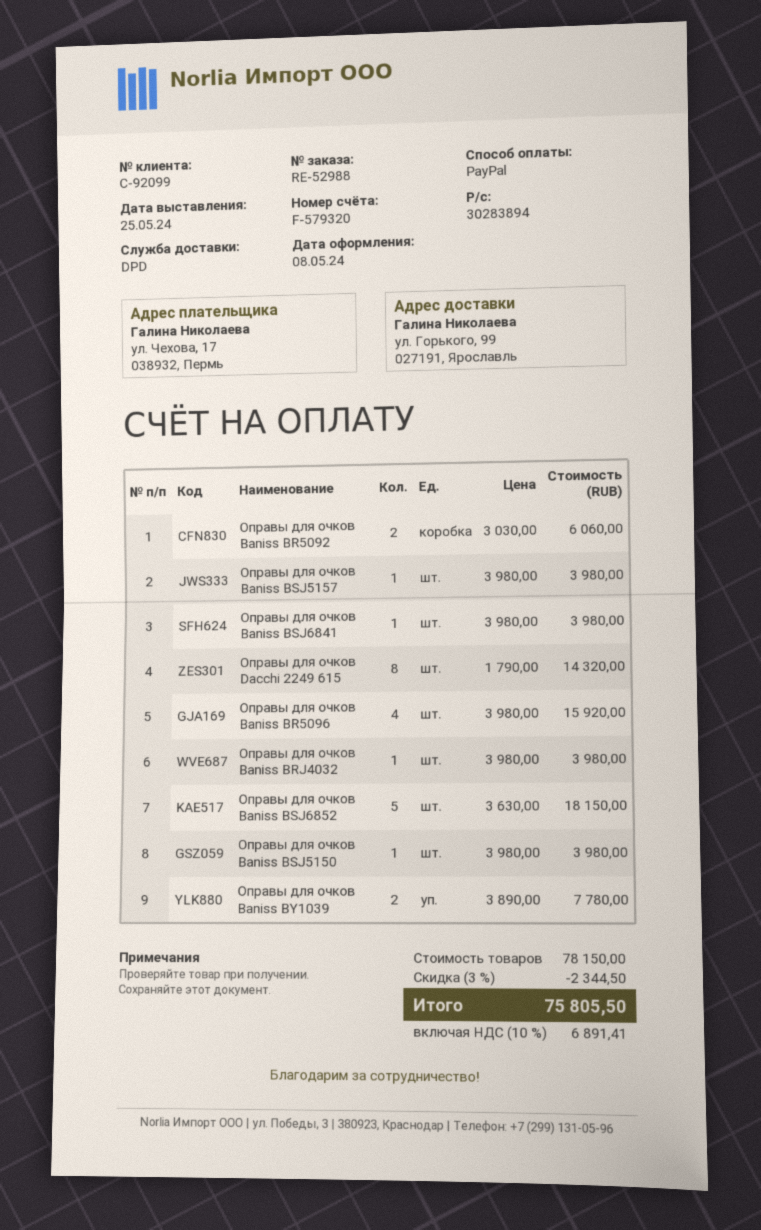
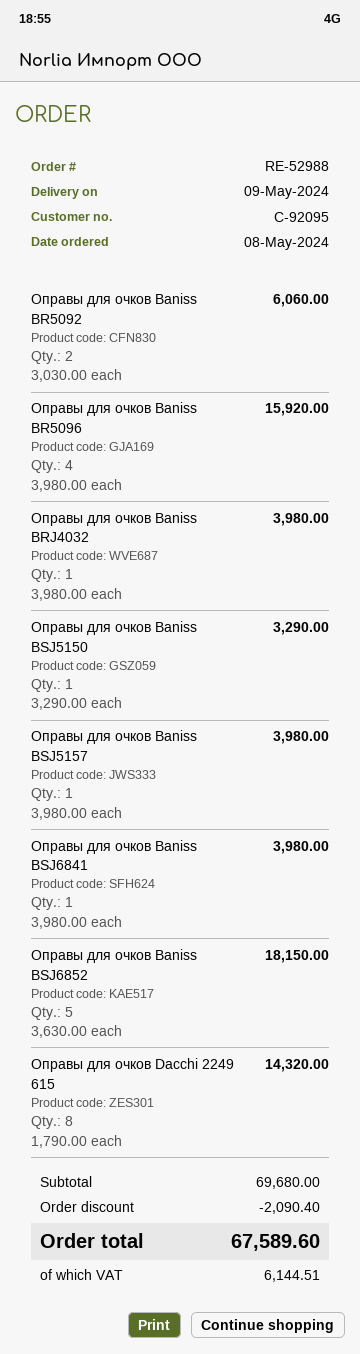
customer number: C-92099 -> C-92095
Оправы для очков Baniss BSJ5150: 1 x 3980.00 = 3980.00 -> 1 x 3290.00 = 3290.00
Оправы для очков Baniss BY1039: 2 x 3890.00 = 7780.00 -> none
subtotal: 78150.00 -> 69680.00
discount: 2344.50 -> 2090.40
tax: 6891.41 -> 6144.51
total: 75805.50 -> 67589.60

